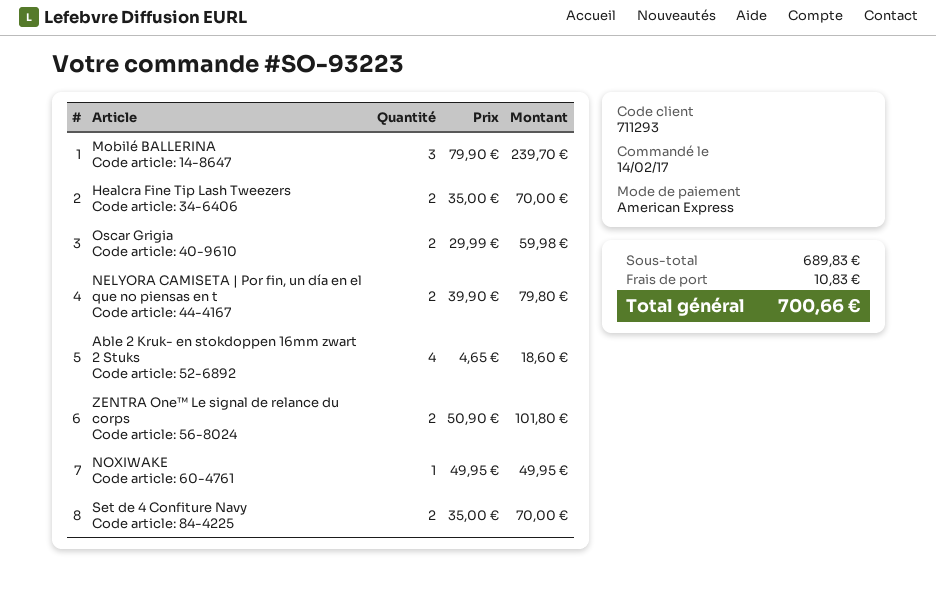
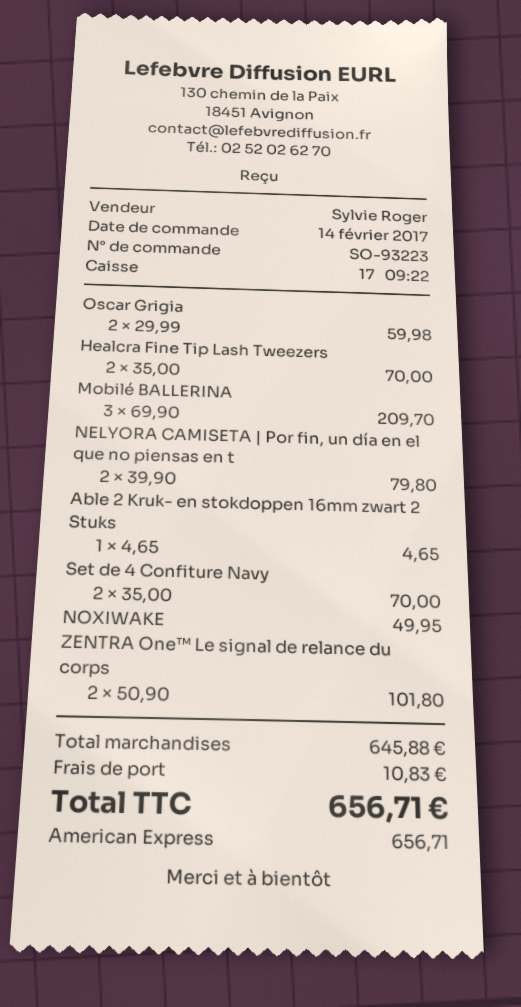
Mobilé BALLERINA: 3 x 79.90 = 239.70 -> 3 x 69.90 = 209.70
Able 2 Kruk- en stokdoppen 16mm zwart 2 Stuks: 4 x 4.65 = 18.60 -> 1 x 4.65 = 4.65
subtotal: 689.83 -> 645.88
total: 700.66 -> 656.71

